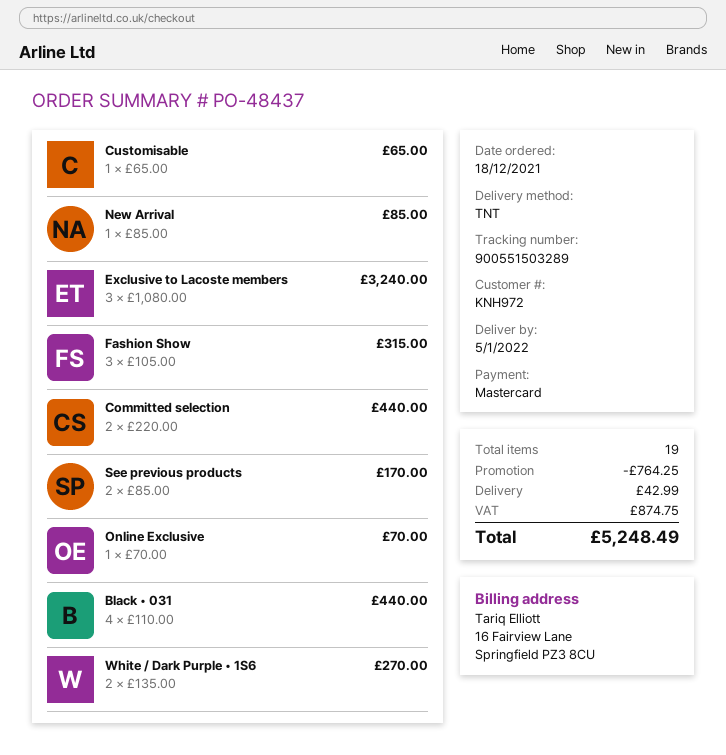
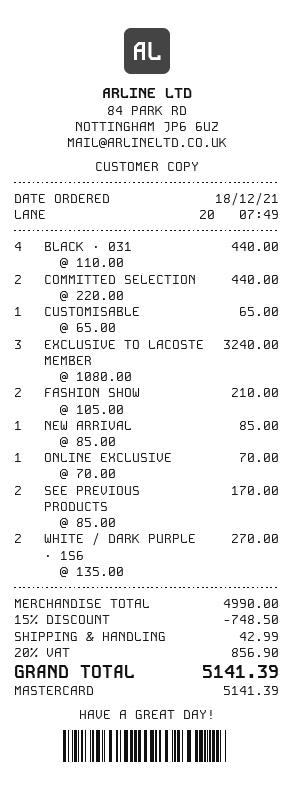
Fashion Show: 3 x 105.00 = 315.00 -> 2 x 105.00 = 210.00
discount: 764.25 -> 748.50
tax: 874.75 -> 856.90
total: 5248.49 -> 5141.39

